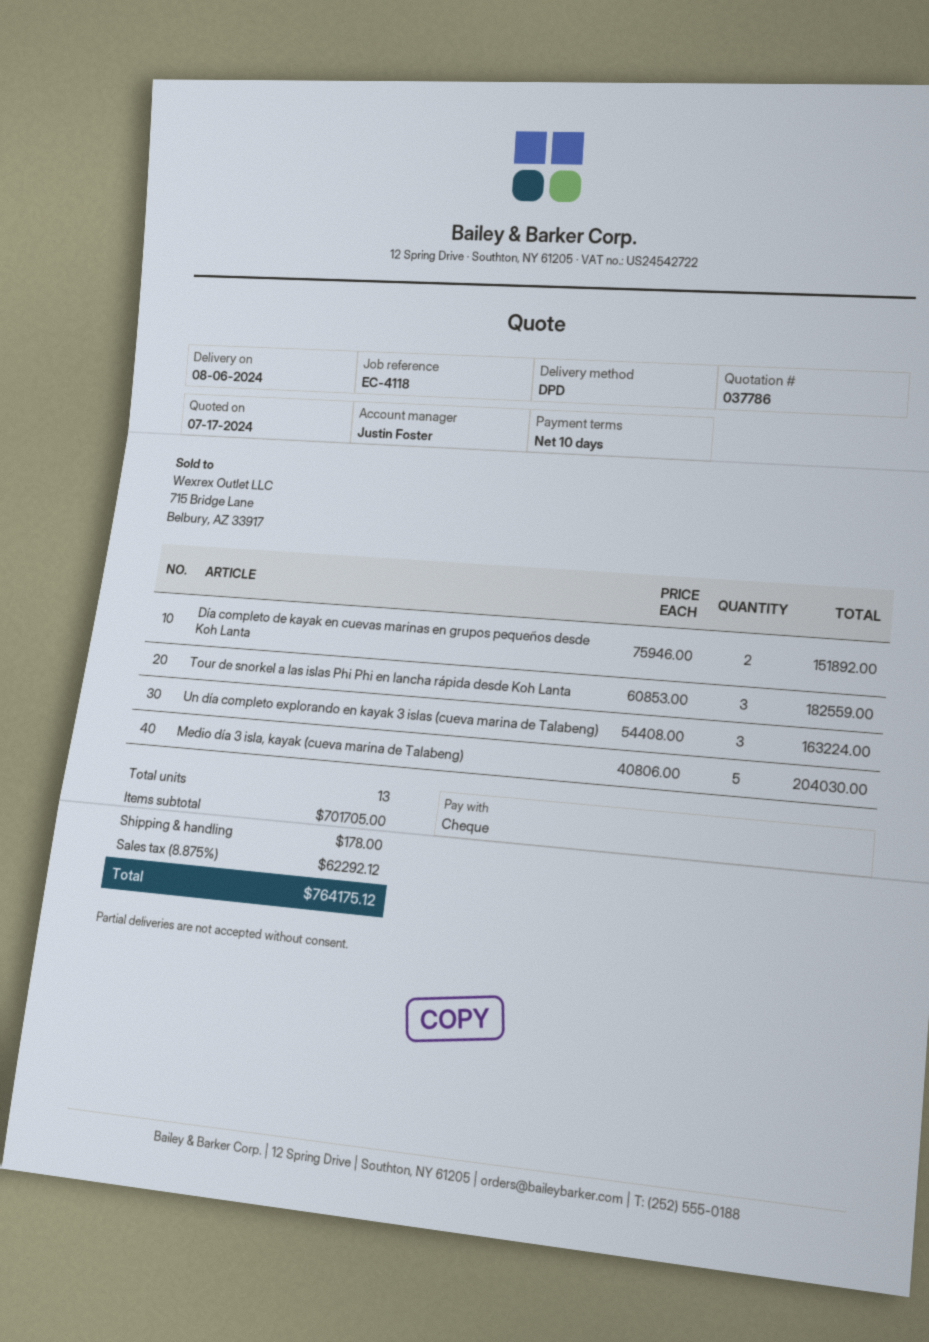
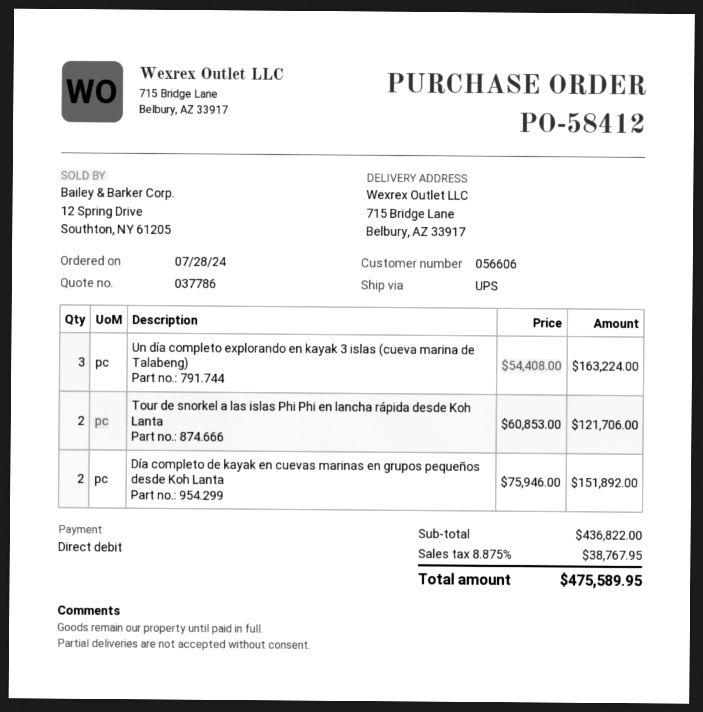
payment method: cheque -> direct debit
shipping method: DPD -> UPS
Tour de snorkel a las islas Phi Phi en lancha rápida desde Koh Lanta: 3 x 60853.00 = 182559.00 -> 2 x 60853.00 = 121706.00
Medio día 3 isla, kayak (cueva marina de Talabeng): 5 x 40806.00 = 204030.00 -> none
subtotal: 701705.00 -> 436822.00
shipping: 178.00 -> none
tax: 8.875% = 62292.12 -> 8.875% = 38767.95
total: 764175.12 -> 475589.95

